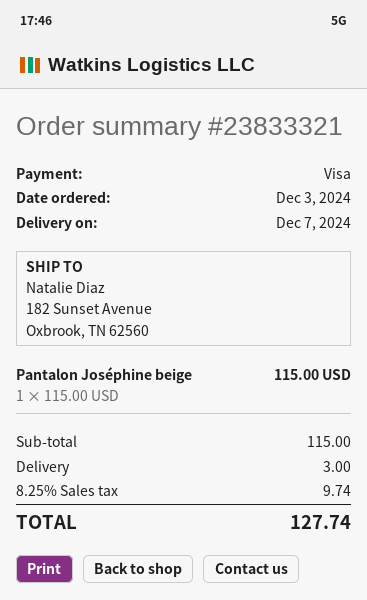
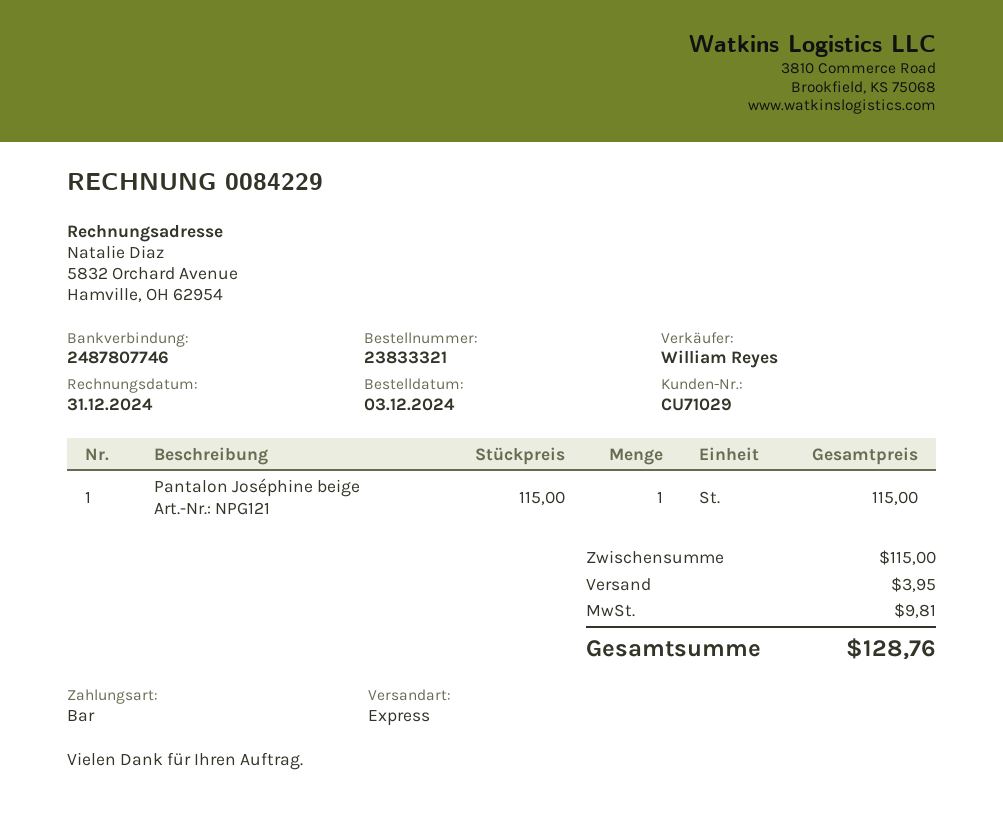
payment method: Visa -> cash
shipping: 3.00 -> 3.95
tax: 9.74 -> 9.81
total: 127.74 -> 128.76

